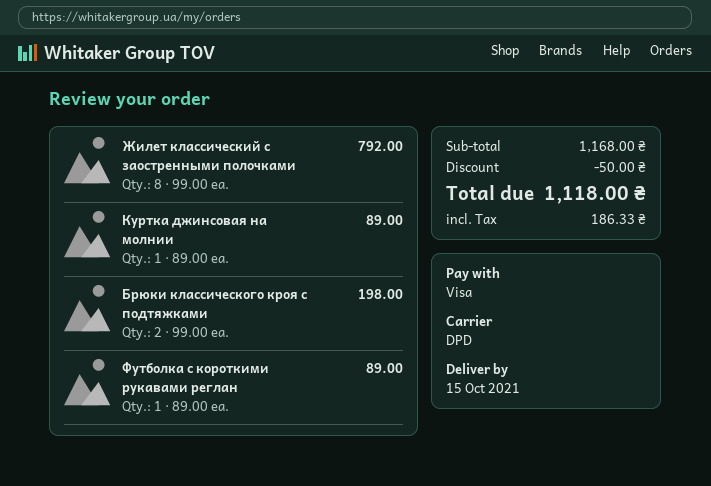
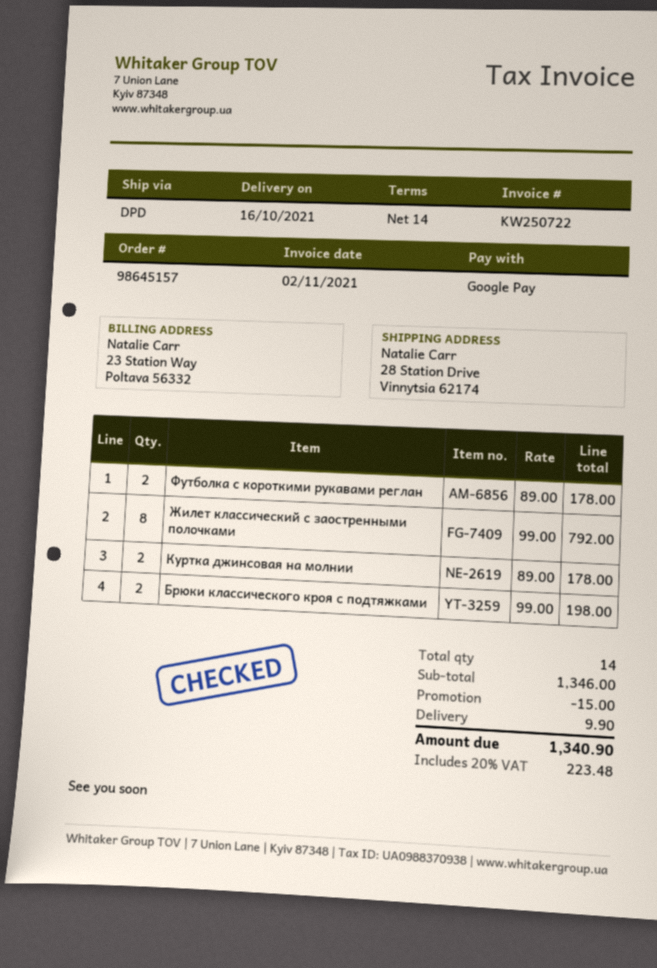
delivery date: 2021-10-15 -> 2021-10-16
payment method: Visa -> Google Pay
Куртка джинсовая на молнии: 1 x 89.00 = 89.00 -> 2 x 89.00 = 178.00
Футболка с короткими рукавами реглан: 1 x 89.00 = 89.00 -> 2 x 89.00 = 178.00
subtotal: 1168.00 -> 1346.00
discount: 50.00 -> 15.00
shipping: none -> 9.90
tax: 186.33 -> 223.48
total: 1118.00 -> 1340.90

